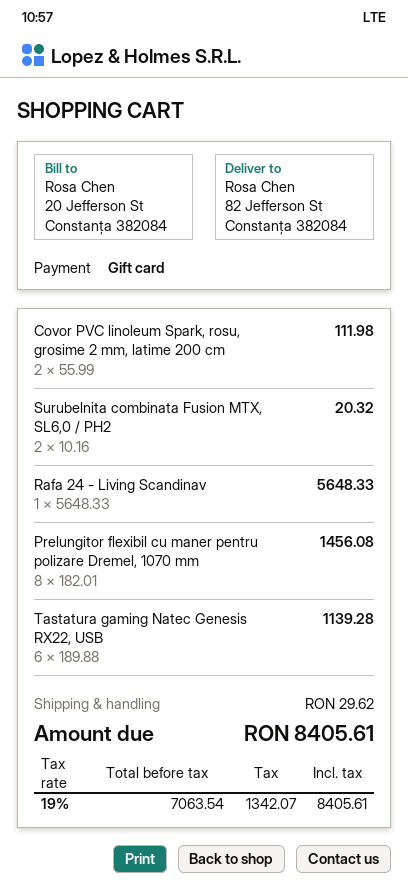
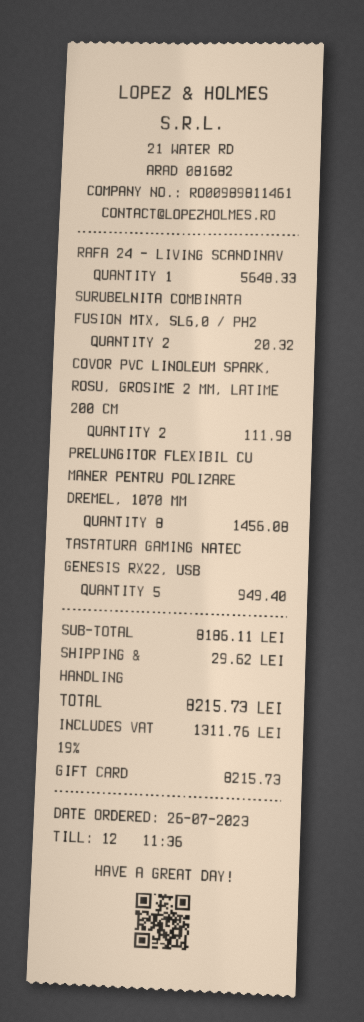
Tastatura gaming Natec Genesis RX22, USB: 6 for 1139.28 -> 5 for 949.40
tax: 19% = 1342.07 -> 19% = 1311.76
total: 8405.61 -> 8215.73

